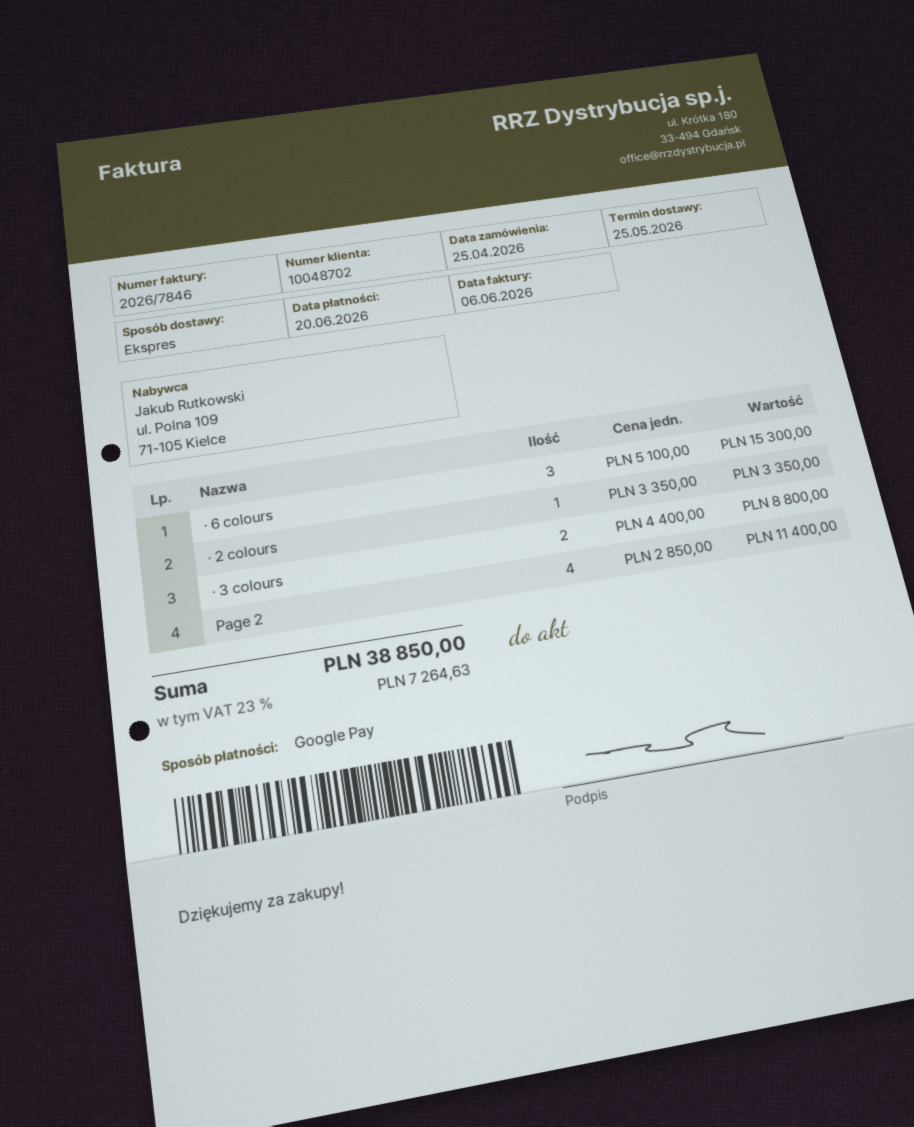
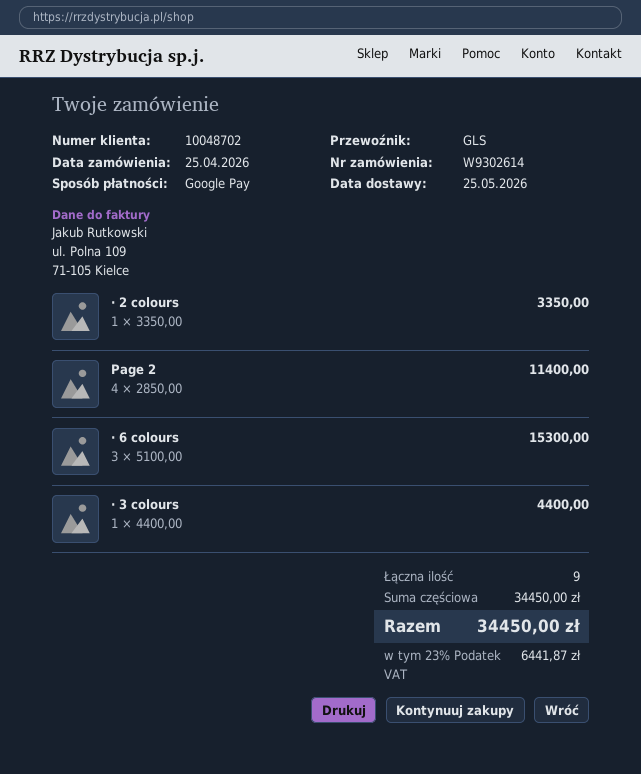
shipping method: express -> GLS
· 3 colours: 2 x 4400.00 = 8800.00 -> 1 x 4400.00 = 4400.00
tax: 23% = 7264.63 -> 23% = 6441.87
total: 38850.00 -> 34450.00

